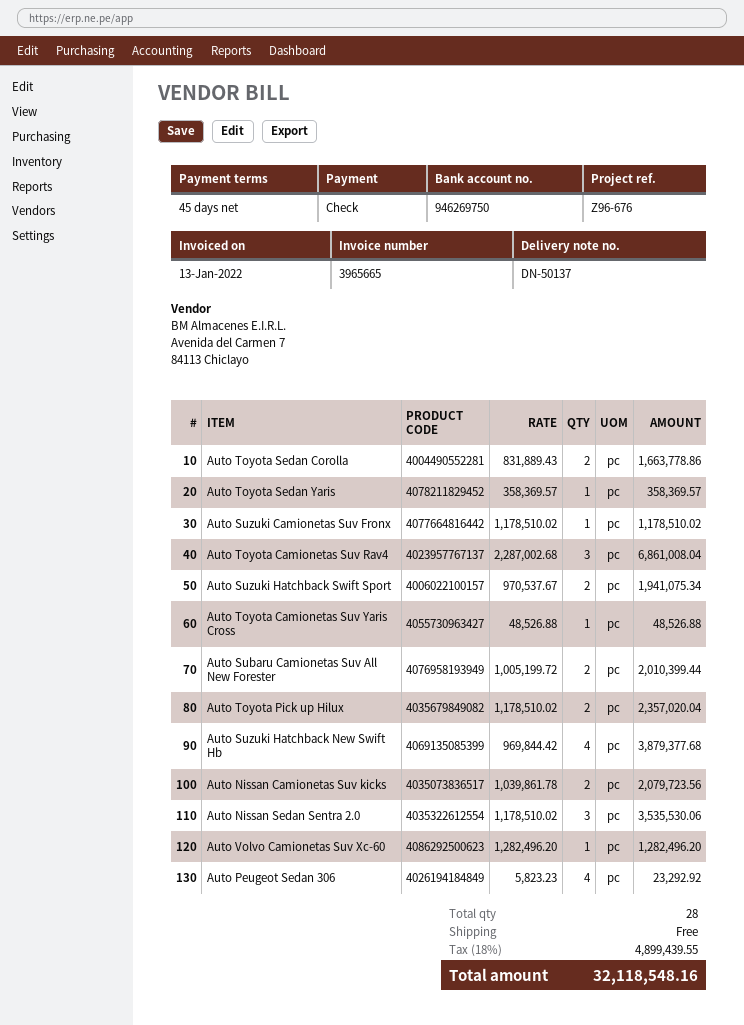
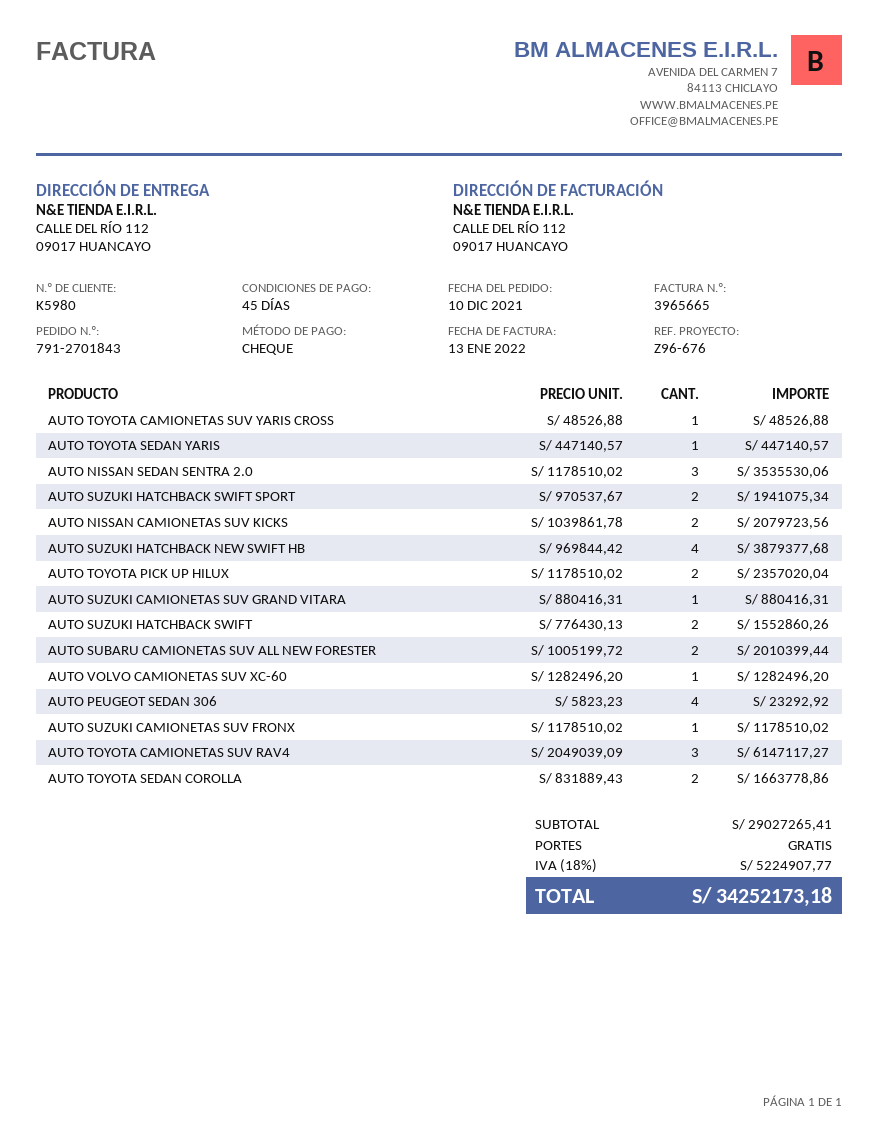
Auto Toyota Sedan Yaris: 1 x 358369.57 = 358369.57 -> 1 x 447140.57 = 447140.57
Auto Toyota Camionetas Suv Rav4: 3 x 2287002.68 = 6861008.04 -> 3 x 2049039.09 = 6147117.27
AUTO SUZUKI CAMIONETAS SUV GRAND VITARA: none -> 1 x 880416.31 = 880416.31
AUTO SUZUKI HATCHBACK SWIFT: none -> 2 x 776430.13 = 1552860.26
tax: 18% = 4899439.55 -> 18% = 5224907.77
total: 32118548.16 -> 34252173.18

